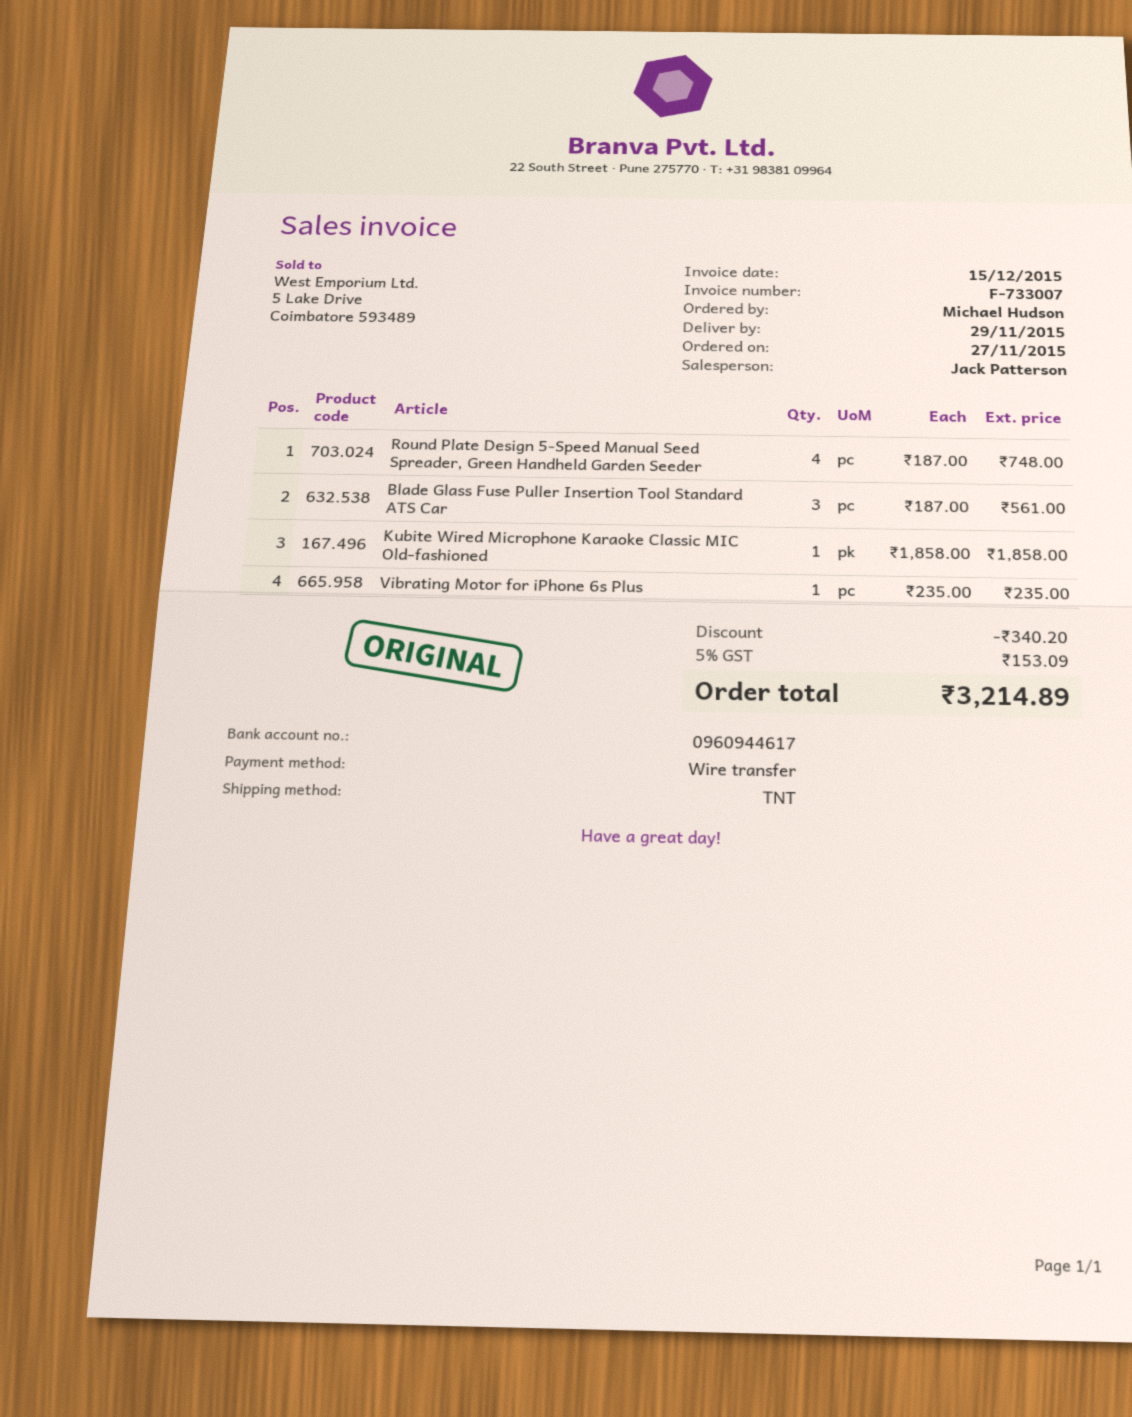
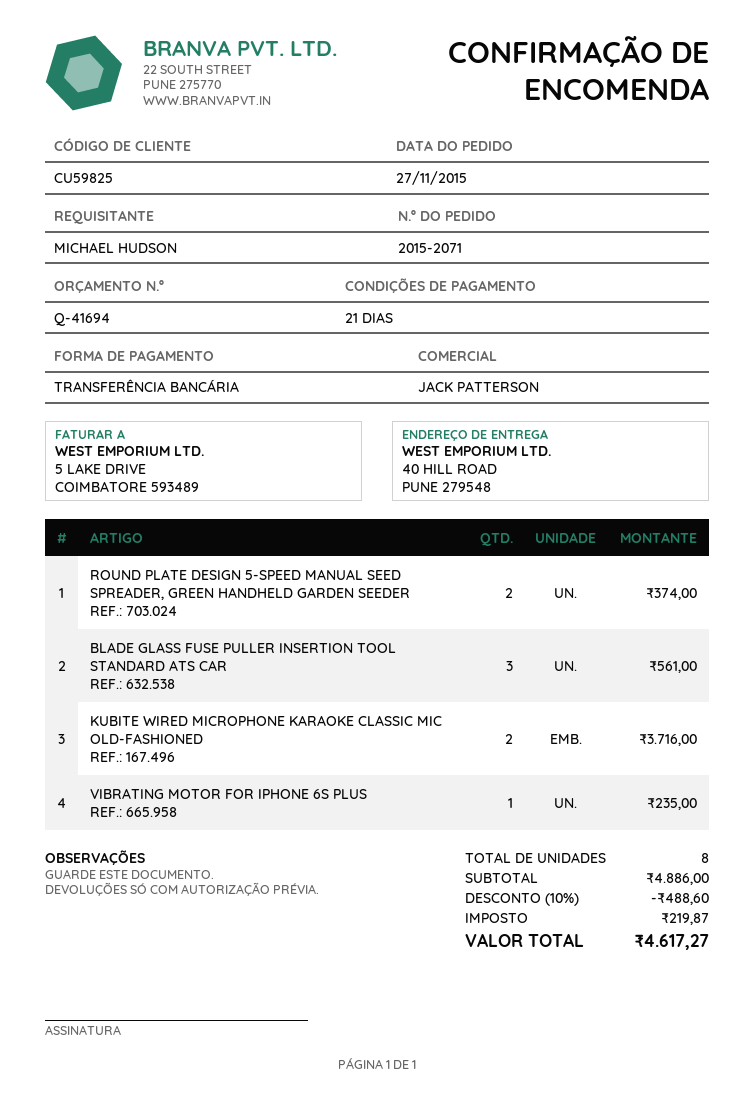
Round Plate Design 5-Speed Manual Seed Spreader, Green Handheld Garden Seeder: 4 for 748.00 -> 2 for 374.00
Kubite Wired Microphone Karaoke Classic MIC Old-fashioned: 1 for 1858.00 -> 2 for 3716.00
discount: 340.20 -> 488.60
tax: 153.09 -> 219.87
total: 3214.89 -> 4617.27

